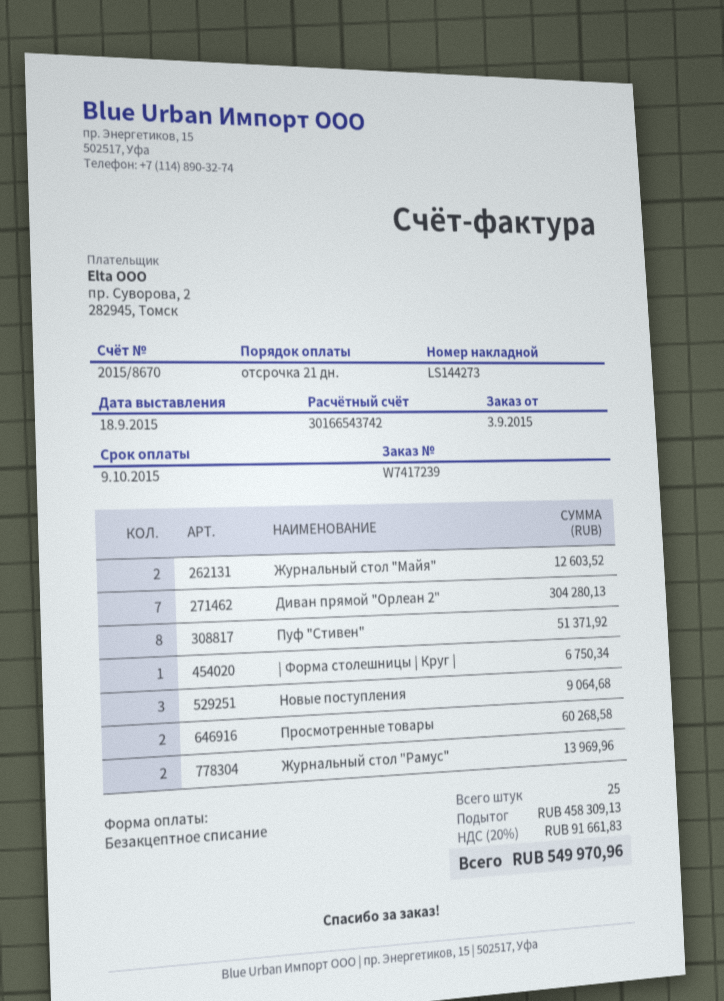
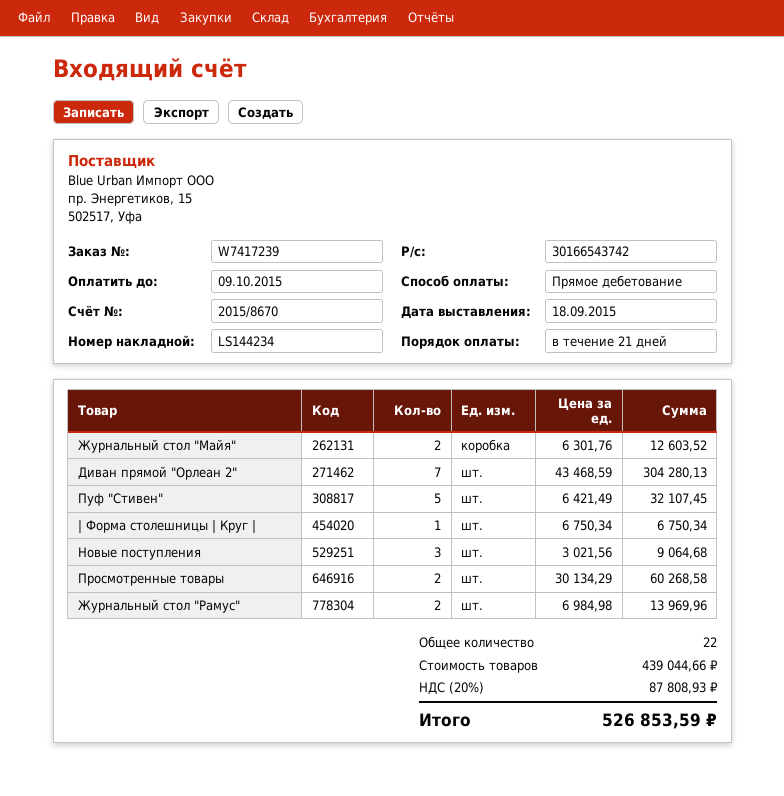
delivery note number: LS144273 -> LS144234
Пуф "Стивен": 8 for 51371.92 -> 5 for 32107.45
total quantity: 25 -> 22
subtotal: 458309.13 -> 439044.66
tax: 20% = 91661.83 -> 20% = 87808.93
total: 549970.96 -> 526853.59

